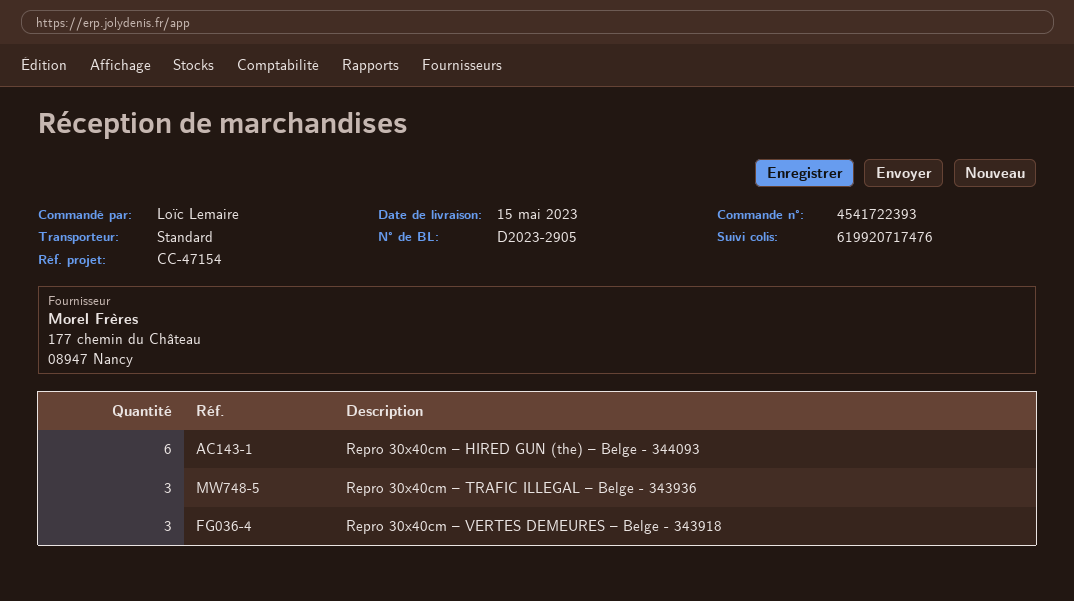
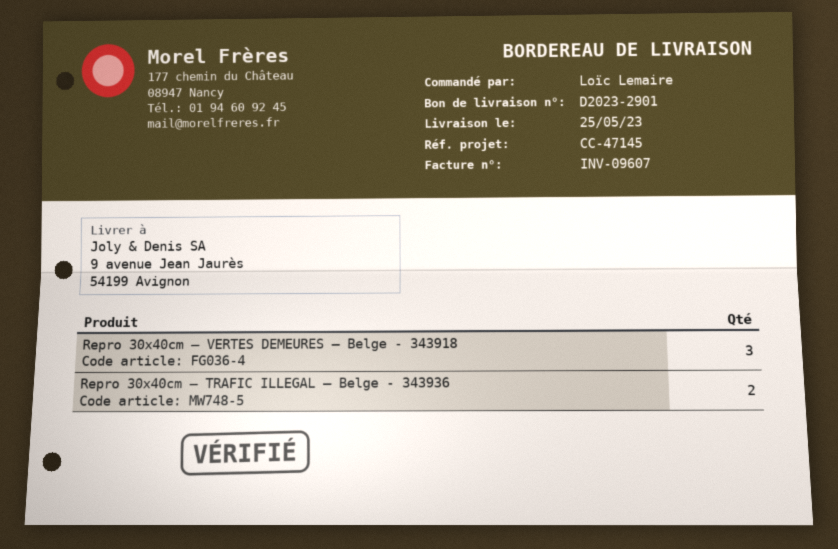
delivery note number: D2023-2905 -> D2023-2901
delivery date: 2023-05-15 -> 2023-05-25
reference: CC-47154 -> CC-47145
Repro 30x40cm – HIRED GUN (the) – Belge - 344093: 6 -> none
Repro 30x40cm – TRAFIC ILLEGAL – Belge - 343936: 3 -> 2

